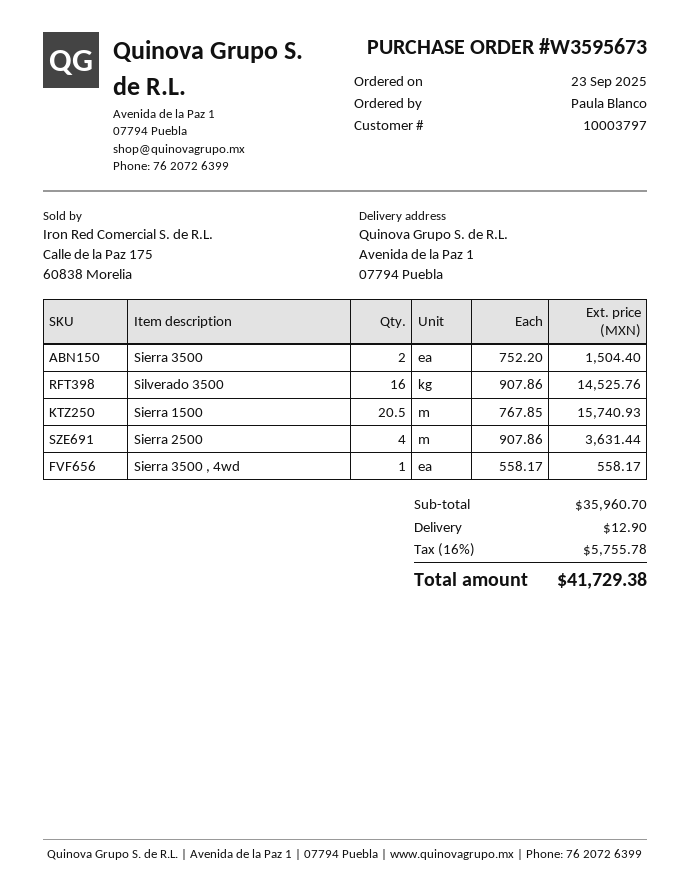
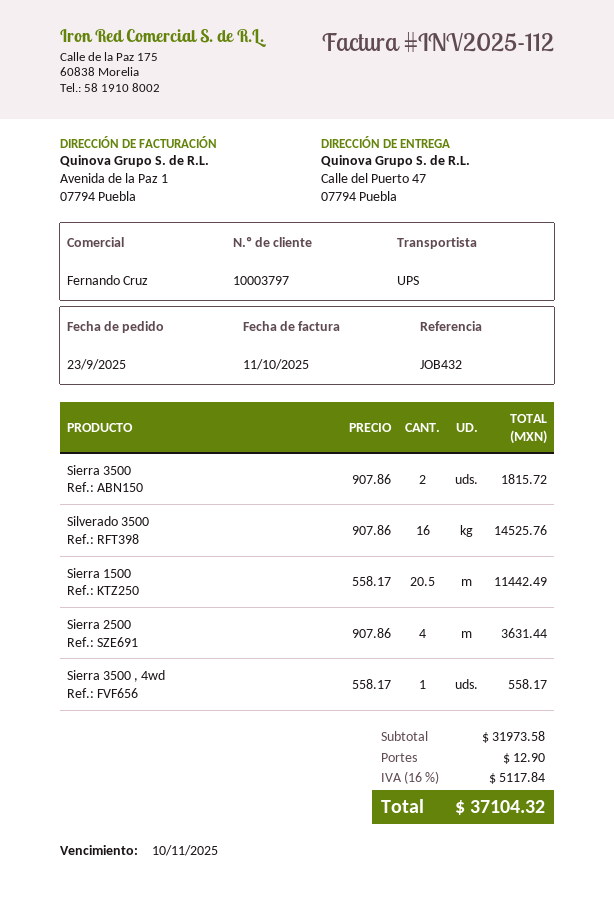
ship to: Avenida de la Paz 1, 07794 Puebla -> Calle del Puerto 47, 07794 Puebla
Sierra 3500: 2 x 752.20 = 1504.40 -> 2 x 907.86 = 1815.72
Sierra 1500: 20.5 x 767.85 = 15740.93 -> 20.5 x 558.17 = 11442.49
subtotal: 35960.70 -> 31973.58
tax: 16% = 5755.78 -> 16% = 5117.84
total: 41729.38 -> 37104.32

